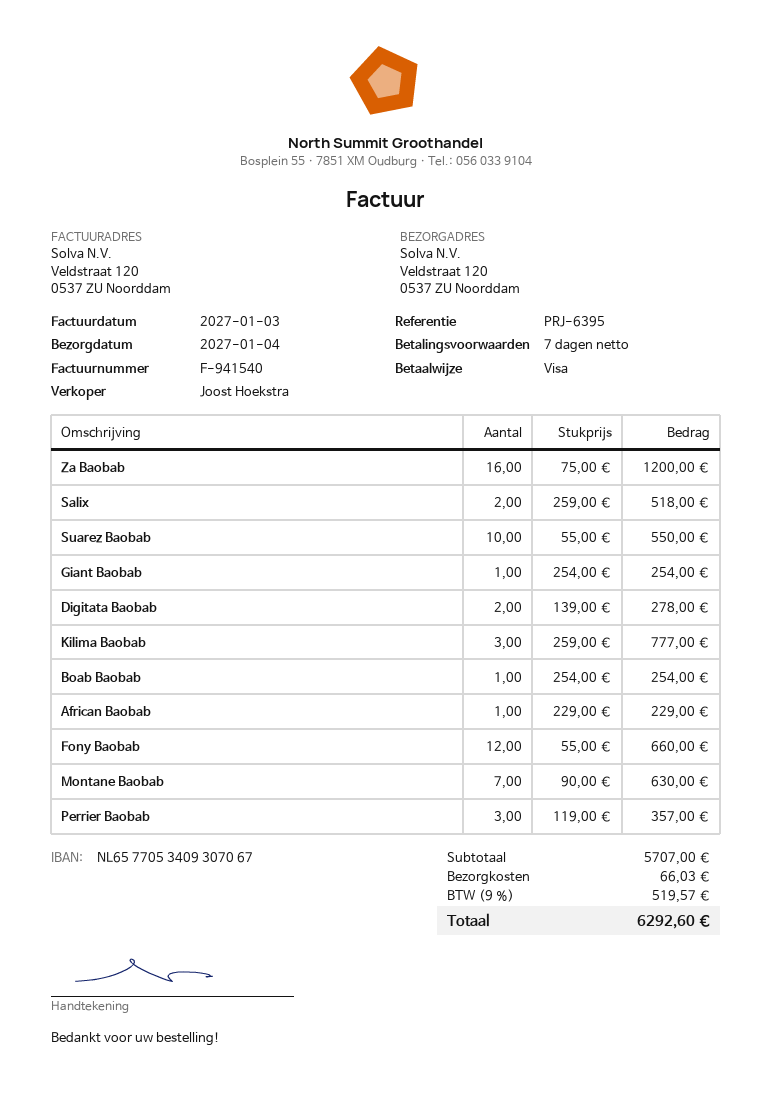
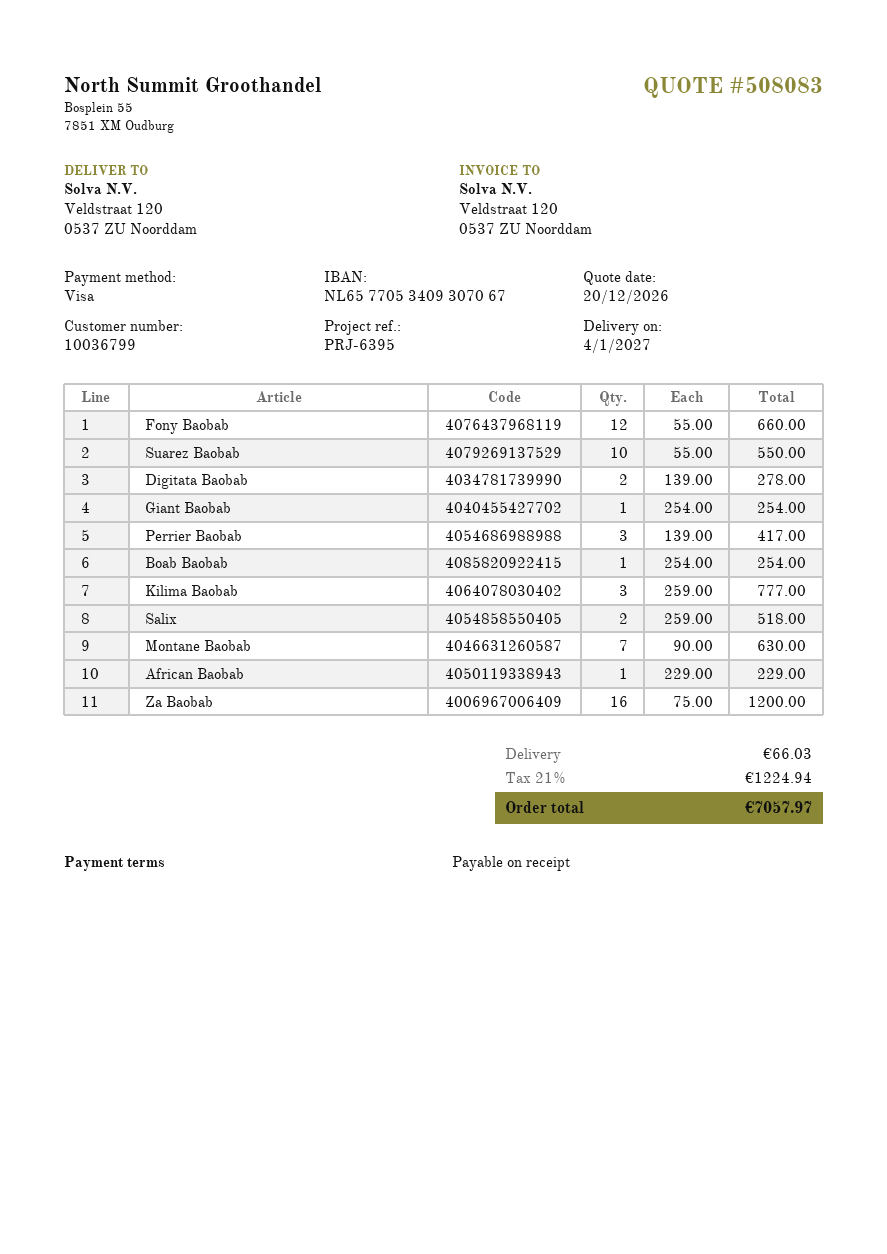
payment terms: 7 days -> on receipt
Perrier Baobab: 3 x 119.00 = 357.00 -> 3 x 139.00 = 417.00
tax: 9% = 519.57 -> 21% = 1224.94
total: 6292.60 -> 7057.97

